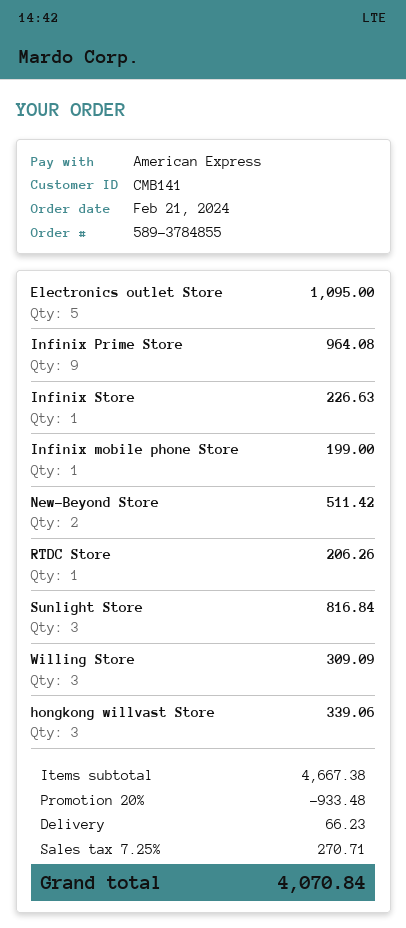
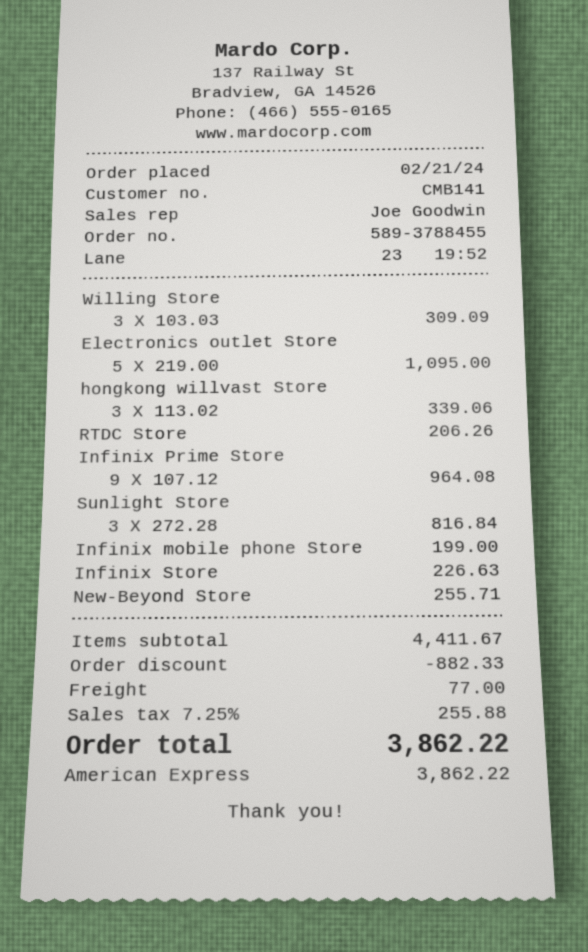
order number: 589-3784855 -> 589-3788455
New-Beyond Store: 2 for 511.42 -> 1 for 255.71
subtotal: 4667.38 -> 4411.67
discount: 933.48 -> 882.33
shipping: 66.23 -> 77.00
tax: 7.25% = 270.71 -> 7.25% = 255.88
total: 4070.84 -> 3862.22

